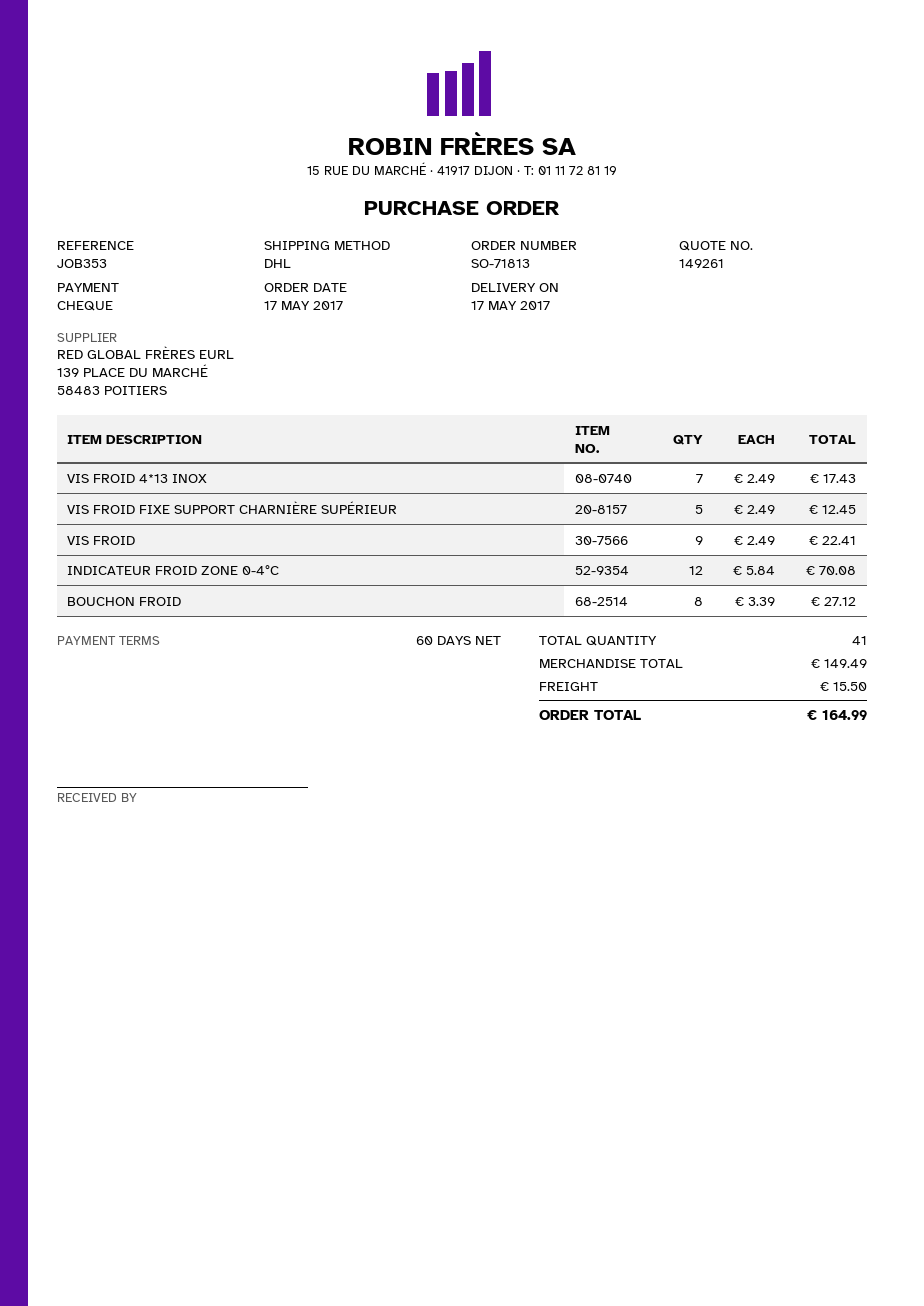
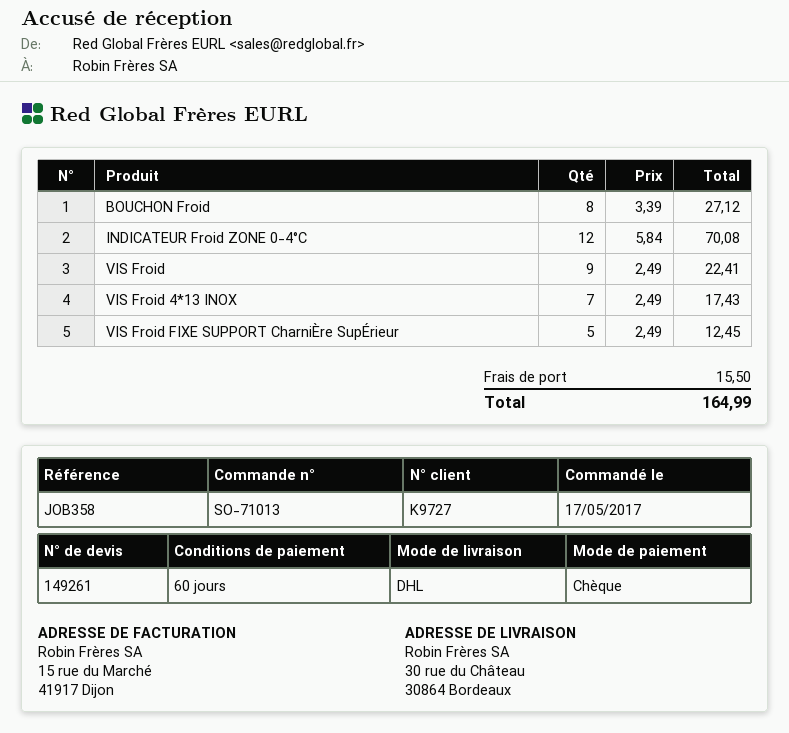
order number: SO-71813 -> SO-71013
reference: JOB353 -> JOB358

